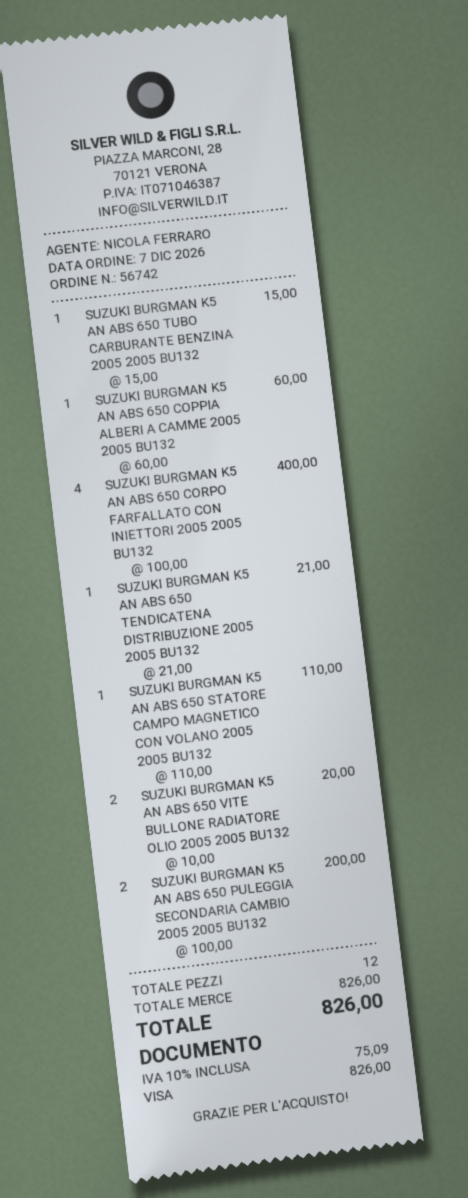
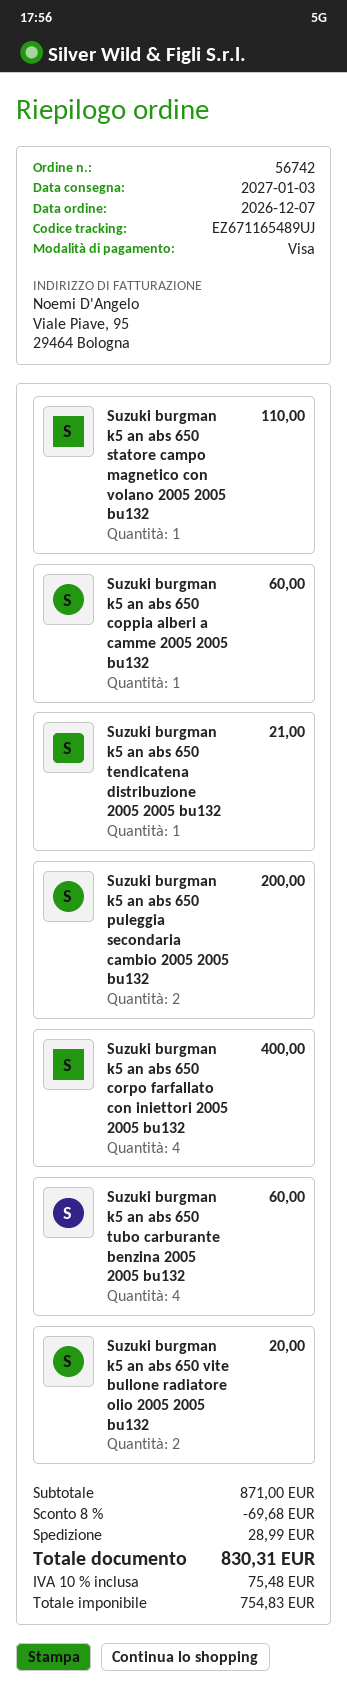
SUZUKI BURGMAN K5 AN ABS 650 TUBO CARBURANTE BENZINA 2005 2005 BU132: 1 for 15.00 -> 4 for 60.00
subtotal: 826.00 -> 871.00
discount: none -> 8% = 69.68
shipping: none -> 28.99
tax: 10% = 75.09 -> 10% = 75.48
total: 826.00 -> 830.31

